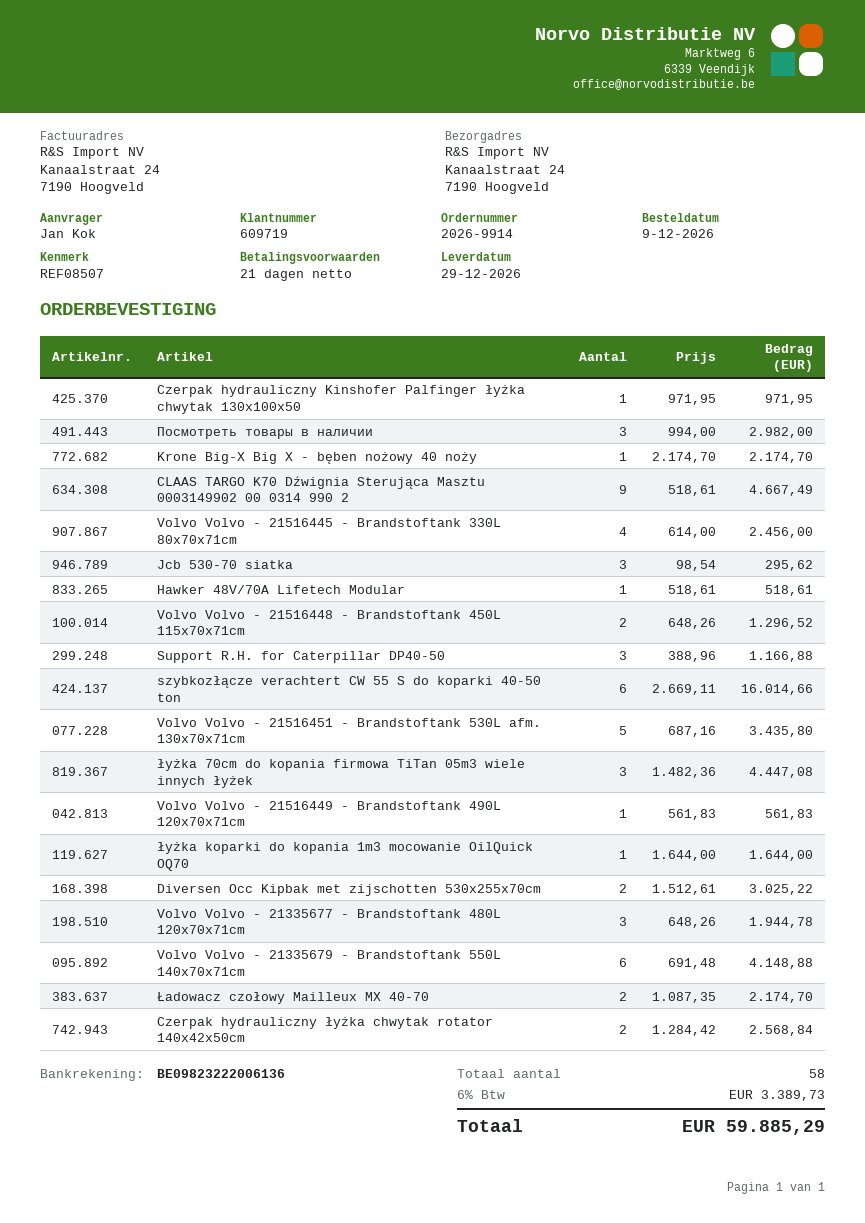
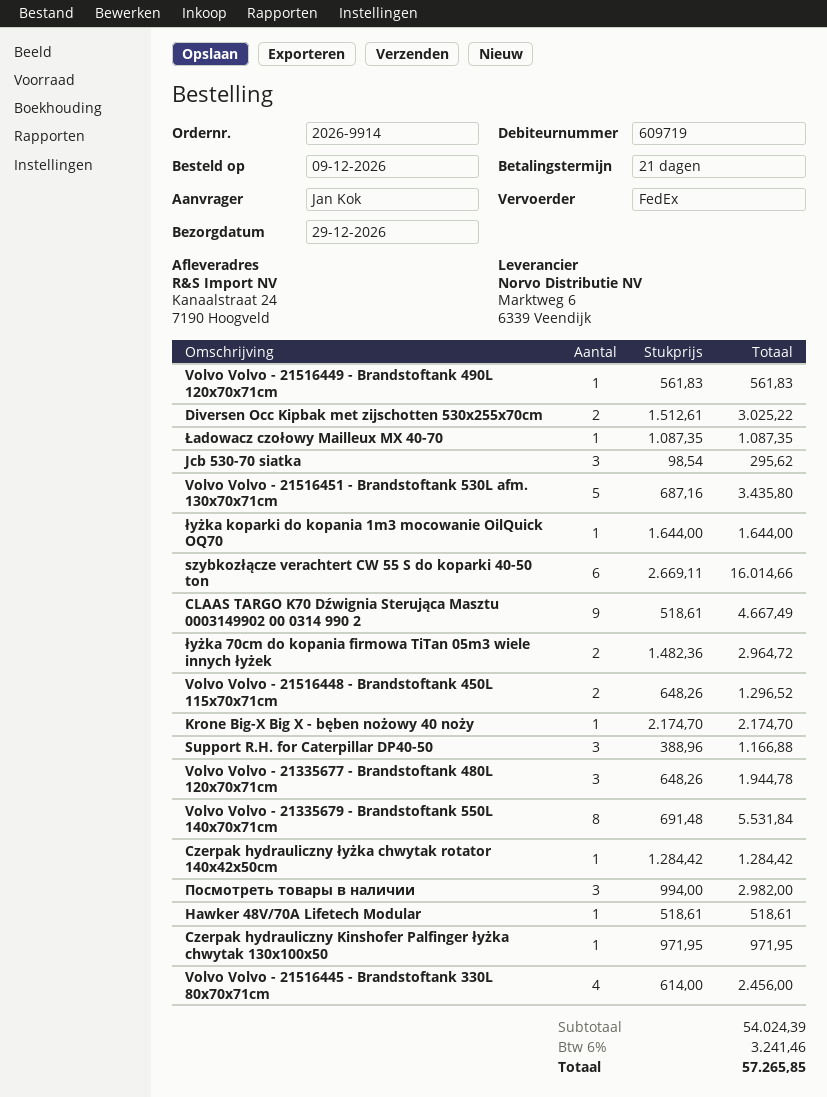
łyżka 70cm do kopania firmowa TiTan 05m3 wiele innych łyżek: 3 x 1482.36 = 4447.08 -> 2 x 1482.36 = 2964.72
Volvo Volvo - 21335679 - Brandstoftank 550L 140x70x71cm: 6 x 691.48 = 4148.88 -> 8 x 691.48 = 5531.84
Ładowacz czołowy Mailleux MX 40-70: 2 x 1087.35 = 2174.70 -> 1 x 1087.35 = 1087.35
Czerpak hydrauliczny łyżka chwytak rotator 140x42x50cm: 2 x 1284.42 = 2568.84 -> 1 x 1284.42 = 1284.42
tax: 6% = 3389.73 -> 6% = 3241.46
total: 59885.29 -> 57265.85

